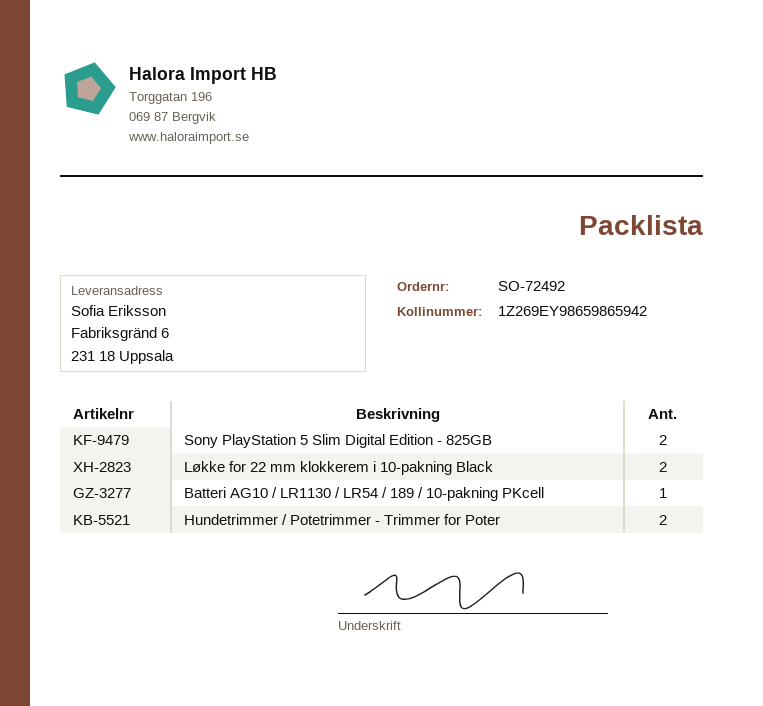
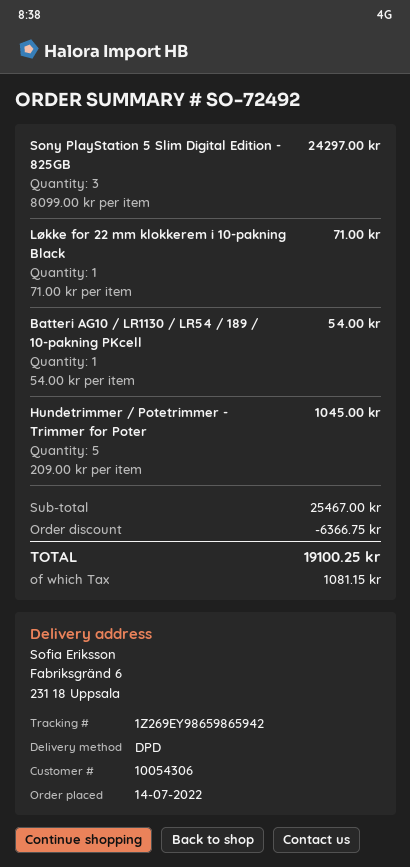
Sony PlayStation 5 Slim Digital Edition - 825GB: 2 -> 3
Løkke for 22 mm klokkerem i 10-pakning Black: 2 -> 1
Hundetrimmer / Potetrimmer - Trimmer for Poter: 2 -> 5

